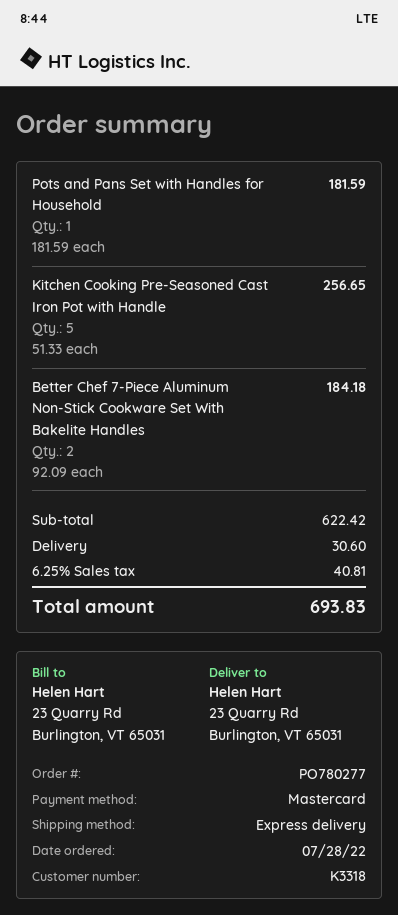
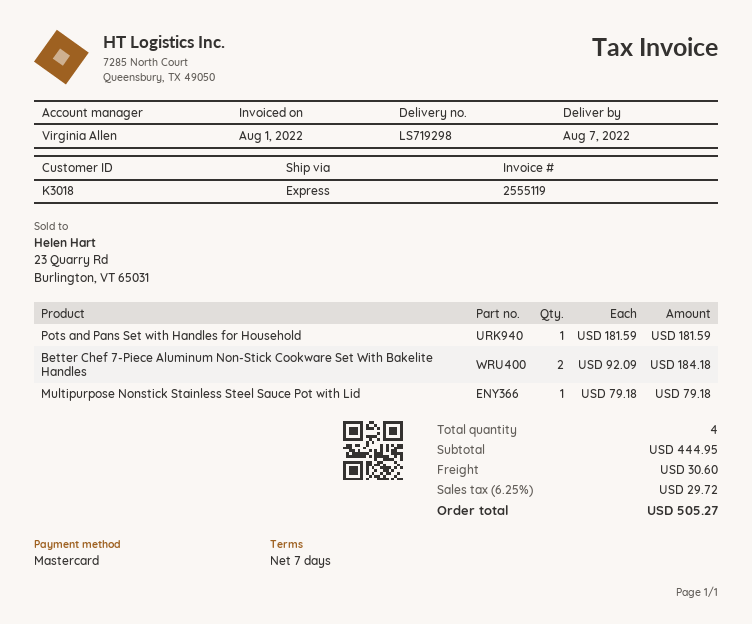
customer number: K3318 -> K3018
Kitchen Cooking Pre-Seasoned Cast Iron Pot with Handle: 5 x 51.33 = 256.65 -> none
Multipurpose Nonstick Stainless Steel Sauce Pot with Lid: none -> 1 x 79.18 = 79.18
subtotal: 622.42 -> 444.95
tax: 6.25% = 40.81 -> 6.25% = 29.72
total: 693.83 -> 505.27

